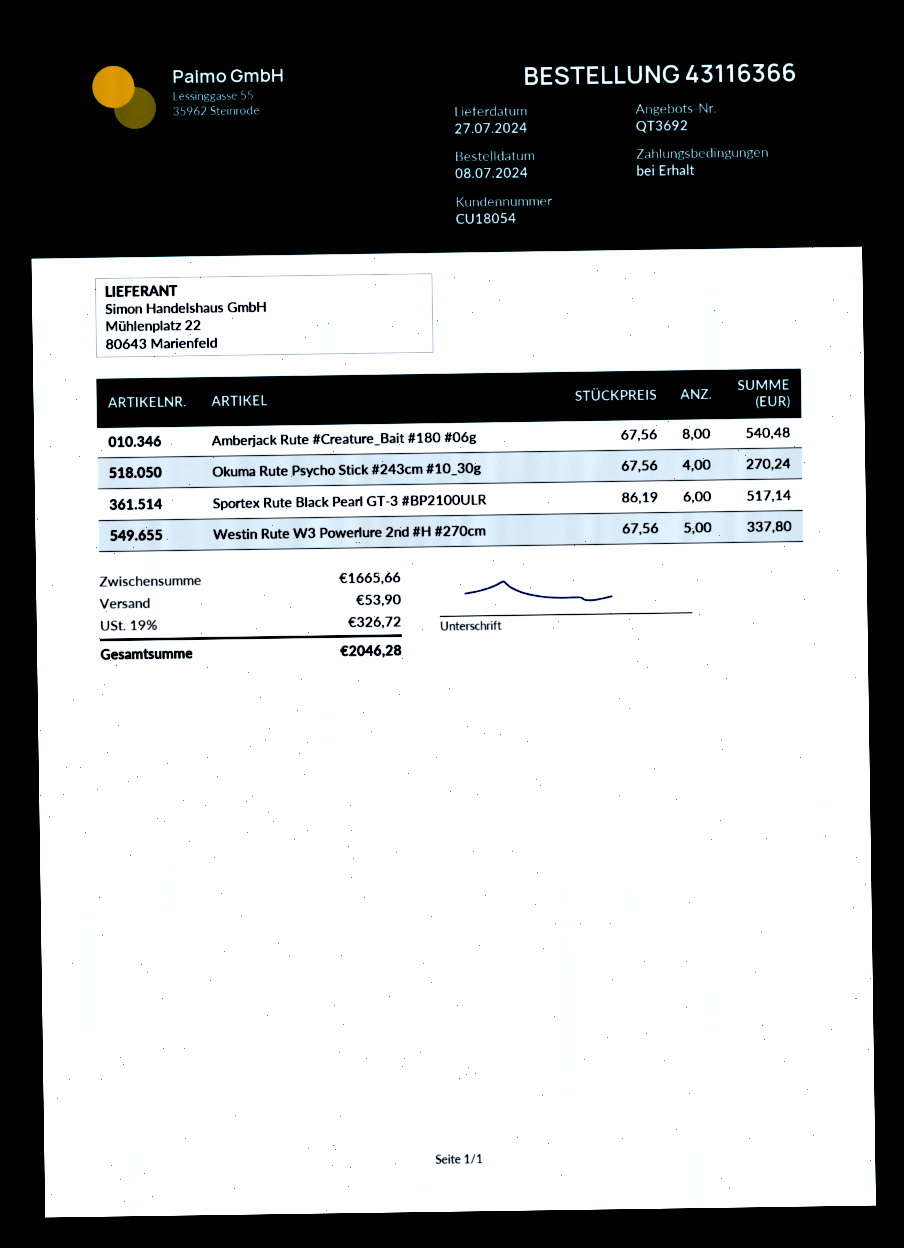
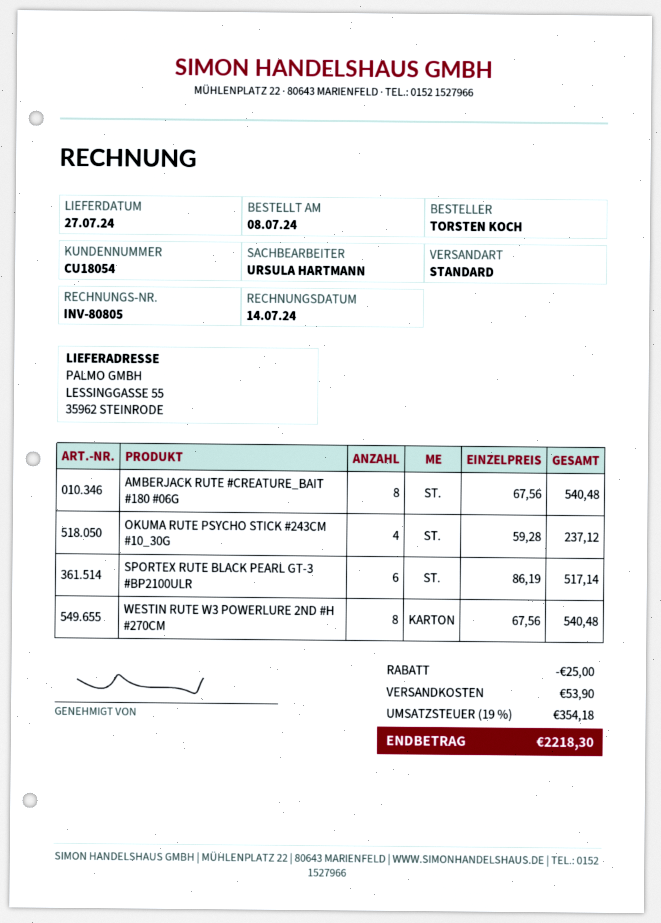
Okuma Rute Psycho Stick #243cm #10_30g: 4 x 67.56 = 270.24 -> 4 x 59.28 = 237.12
Westin Rute W3 Powerlure 2nd #H #270cm: 5 x 67.56 = 337.80 -> 8 x 67.56 = 540.48
discount: none -> 25.00
tax: 19% = 326.72 -> 19% = 354.18
total: 2046.28 -> 2218.30

